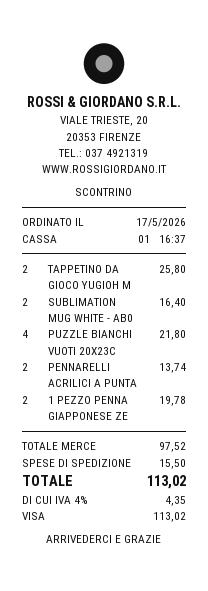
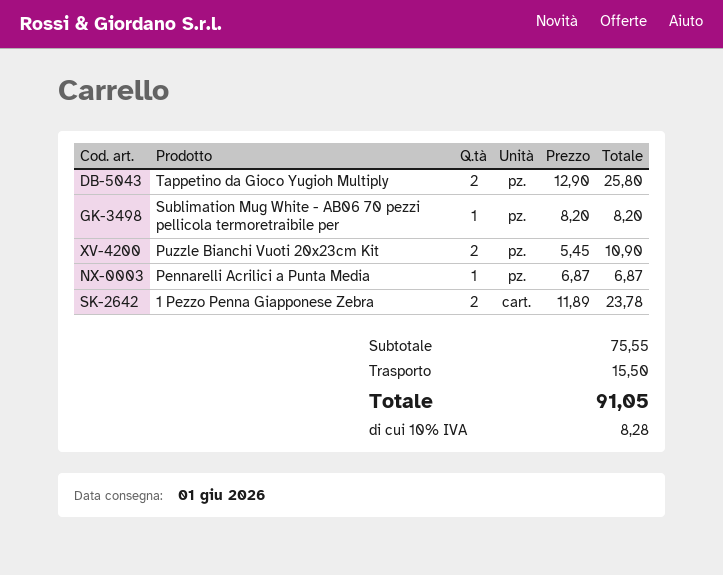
SUBLIMATION MUG WHITE - AB0: 2 for 16.40 -> 1 for 8.20
PUZZLE BIANCHI VUOTI 20X23C: 4 for 21.80 -> 2 for 10.90
PENNARELLI ACRILICI A PUNTA: 2 for 13.74 -> 1 for 6.87
1 PEZZO PENNA GIAPPONESE ZE: 2 for 19.78 -> 2 for 23.78
subtotal: 97.52 -> 75.55
tax: 4% = 4.35 -> 10% = 8.28
total: 113.02 -> 91.05

